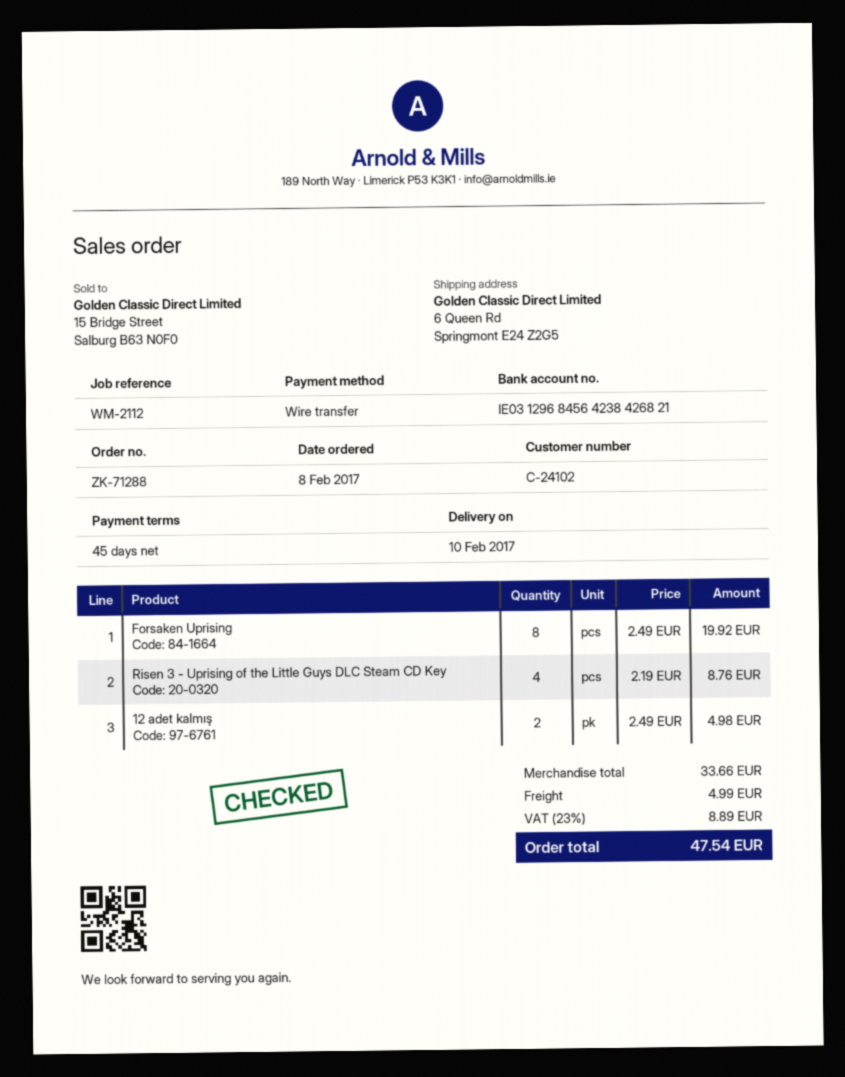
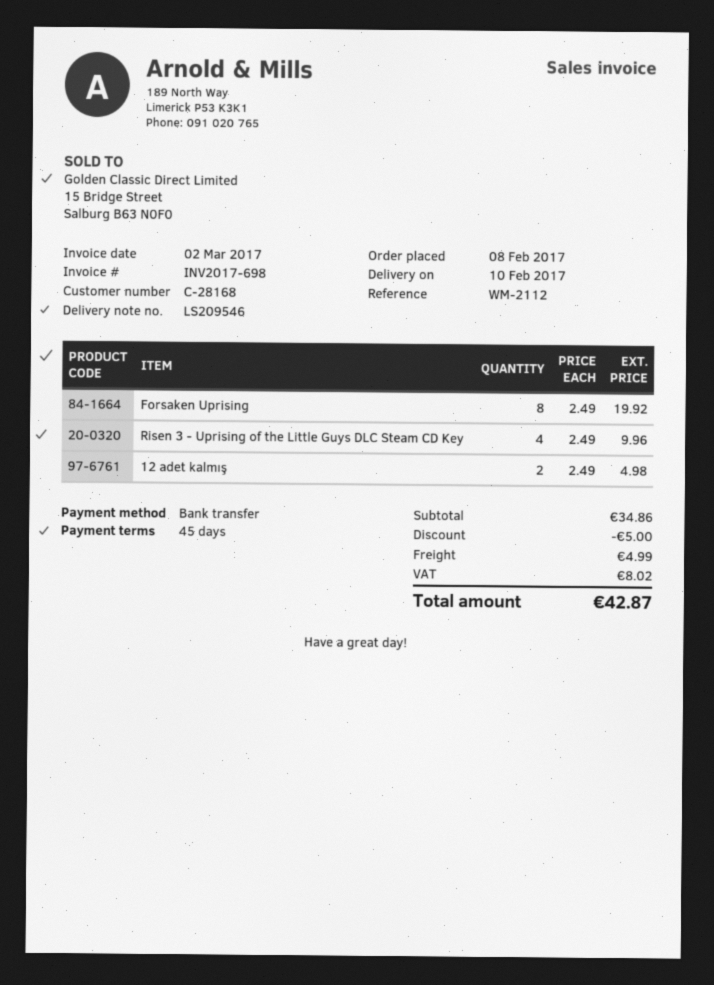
customer number: C-24102 -> C-28168
Risen 3 - Uprising of the Little Guys DLC Steam CD Key: 4 x 2.19 = 8.76 -> 4 x 2.49 = 9.96
subtotal: 33.66 -> 34.86
discount: none -> 5.00
tax: 8.89 -> 8.02
total: 47.54 -> 42.87

